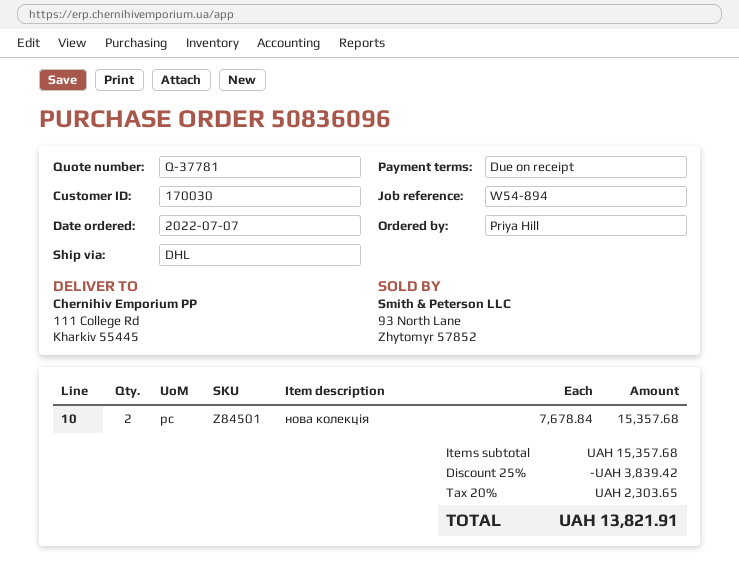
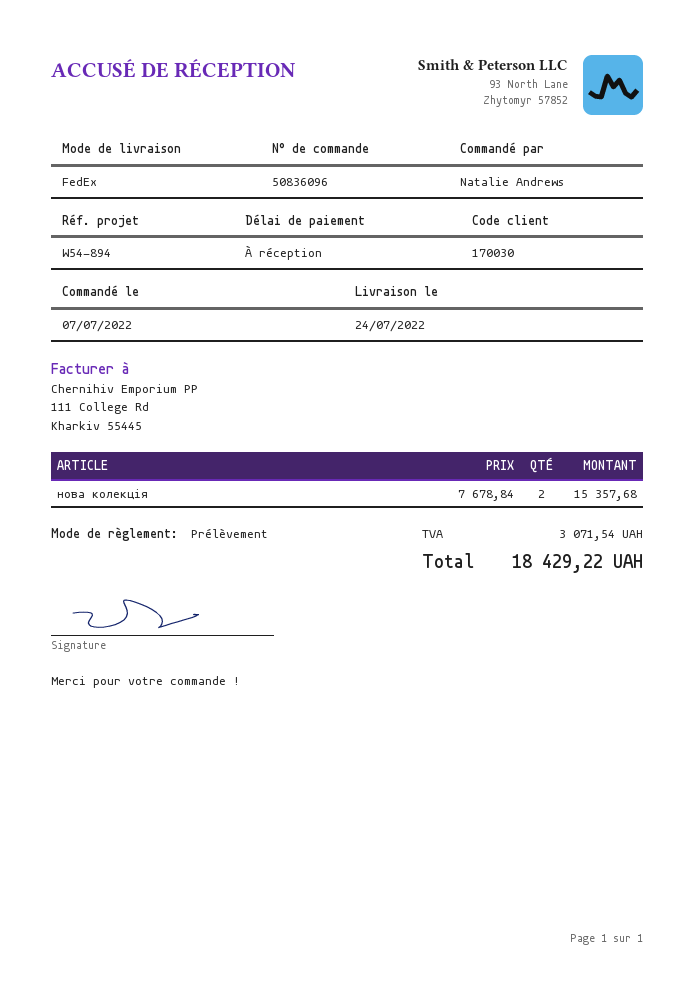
ordered by: Priya Hill -> Natalie Andrews
shipping method: DHL -> FedEx
discount: 25% = 3839.42 -> none
tax: 2303.65 -> 3071.54
total: 13821.91 -> 18429.22

